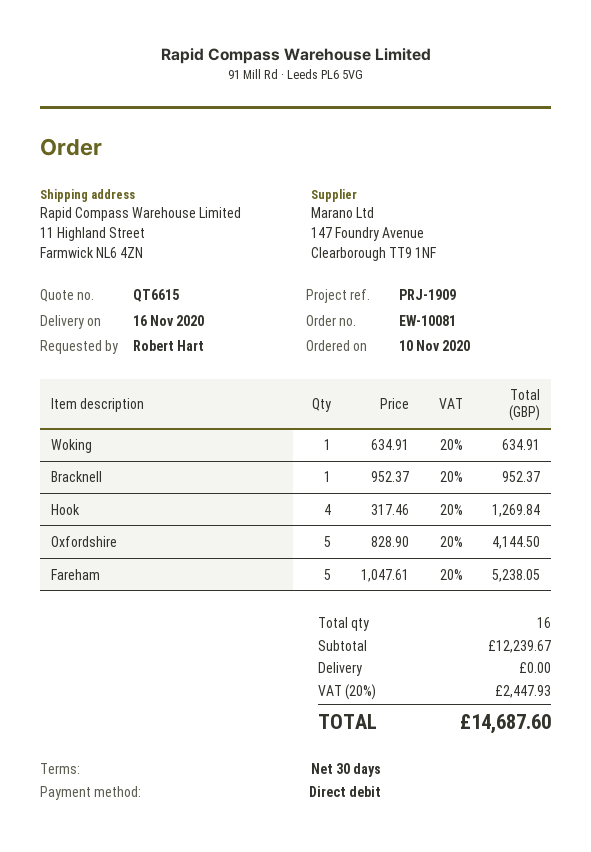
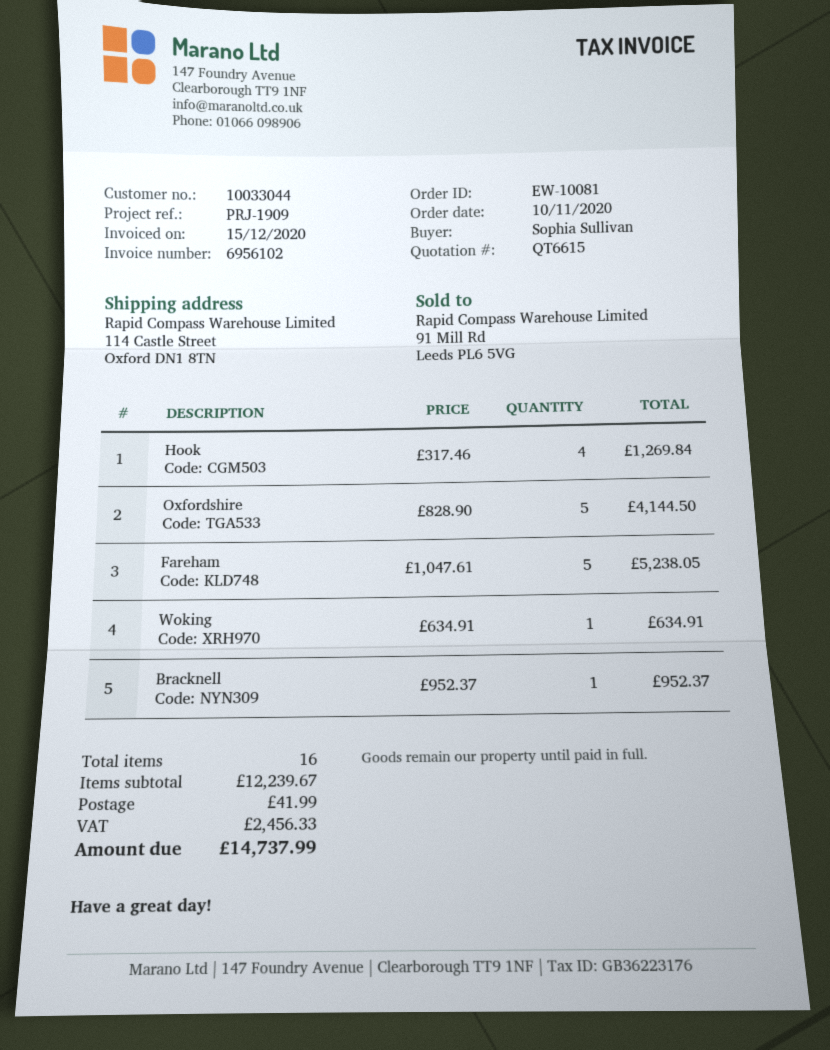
ordered by: Robert Hart -> Sophia Sullivan
ship to: 11 Highland Street, Farmwick NL6 4ZN -> 114 Castle Street, Oxford DN1 8TN
shipping: 0.00 -> 41.99
tax: 2447.93 -> 2456.33
total: 14687.60 -> 14737.99

